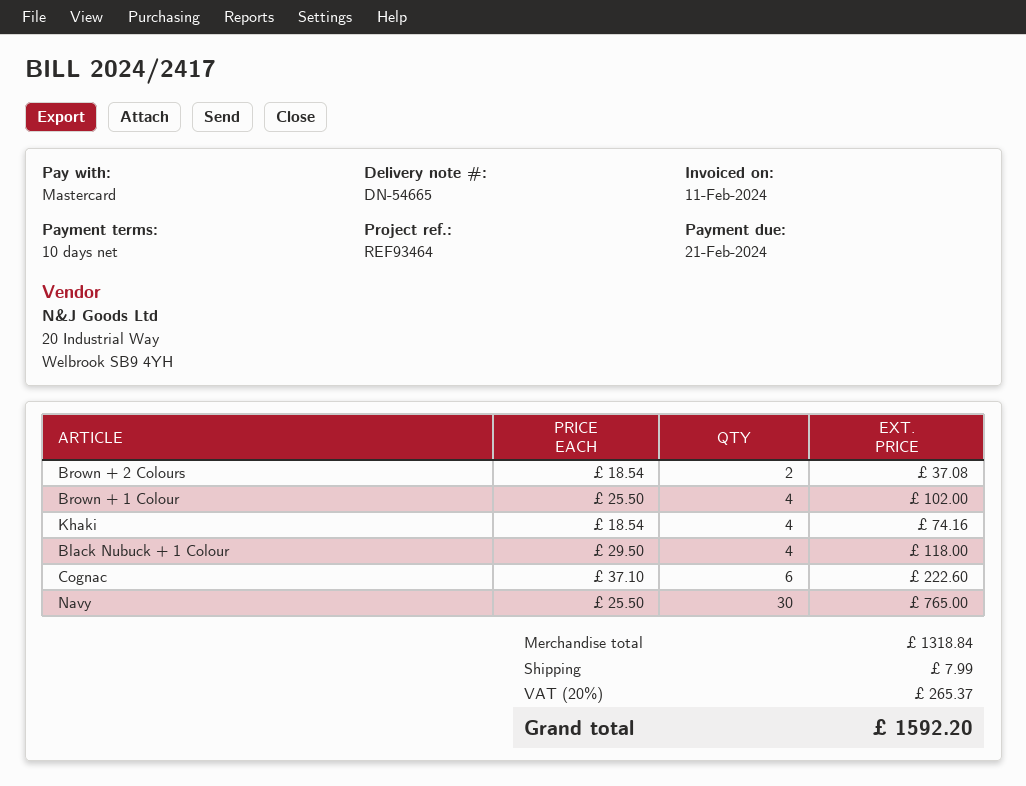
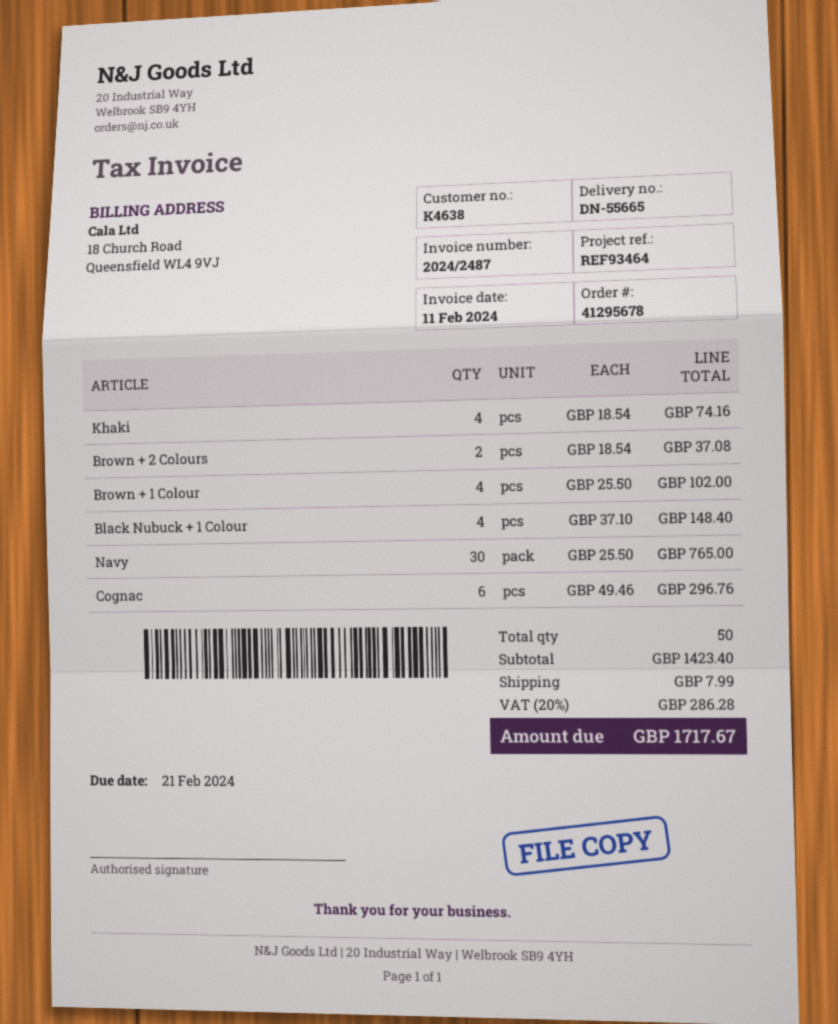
delivery note number: DN-54665 -> DN-55665
invoice number: 2024/2417 -> 2024/2487
Black Nubuck + 1 Colour: 4 x 29.50 = 118.00 -> 4 x 37.10 = 148.40
Cognac: 6 x 37.10 = 222.60 -> 6 x 49.46 = 296.76
subtotal: 1318.84 -> 1423.40
tax: 20% = 265.37 -> 20% = 286.28
total: 1592.20 -> 1717.67

